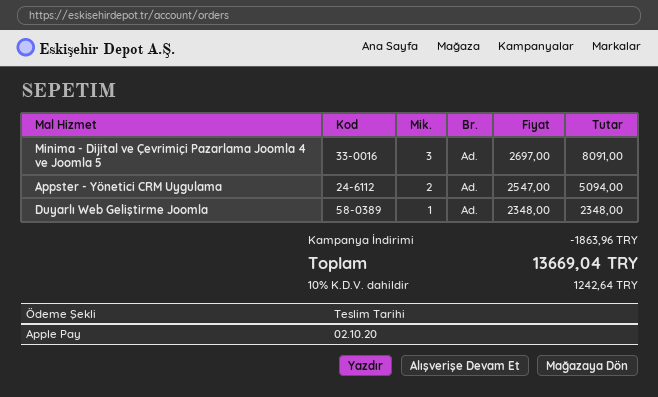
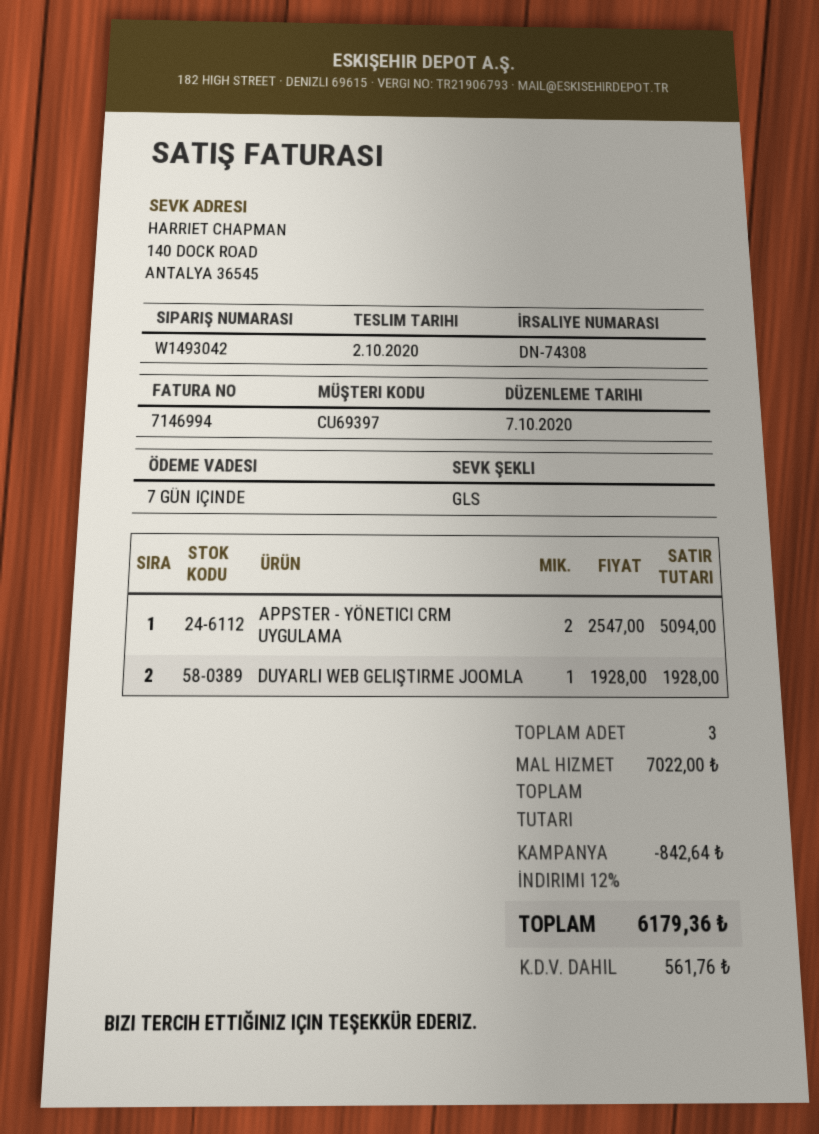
Minima - Dijital ve Çevrimiçi Pazarlama Joomla 4 ve Joomla 5: 3 x 2697.00 = 8091.00 -> none
Duyarlı Web Geliştirme Joomla: 1 x 2348.00 = 2348.00 -> 1 x 1928.00 = 1928.00
discount: 1863.96 -> 842.64
tax: 1242.64 -> 561.76
total: 13669.04 -> 6179.36

